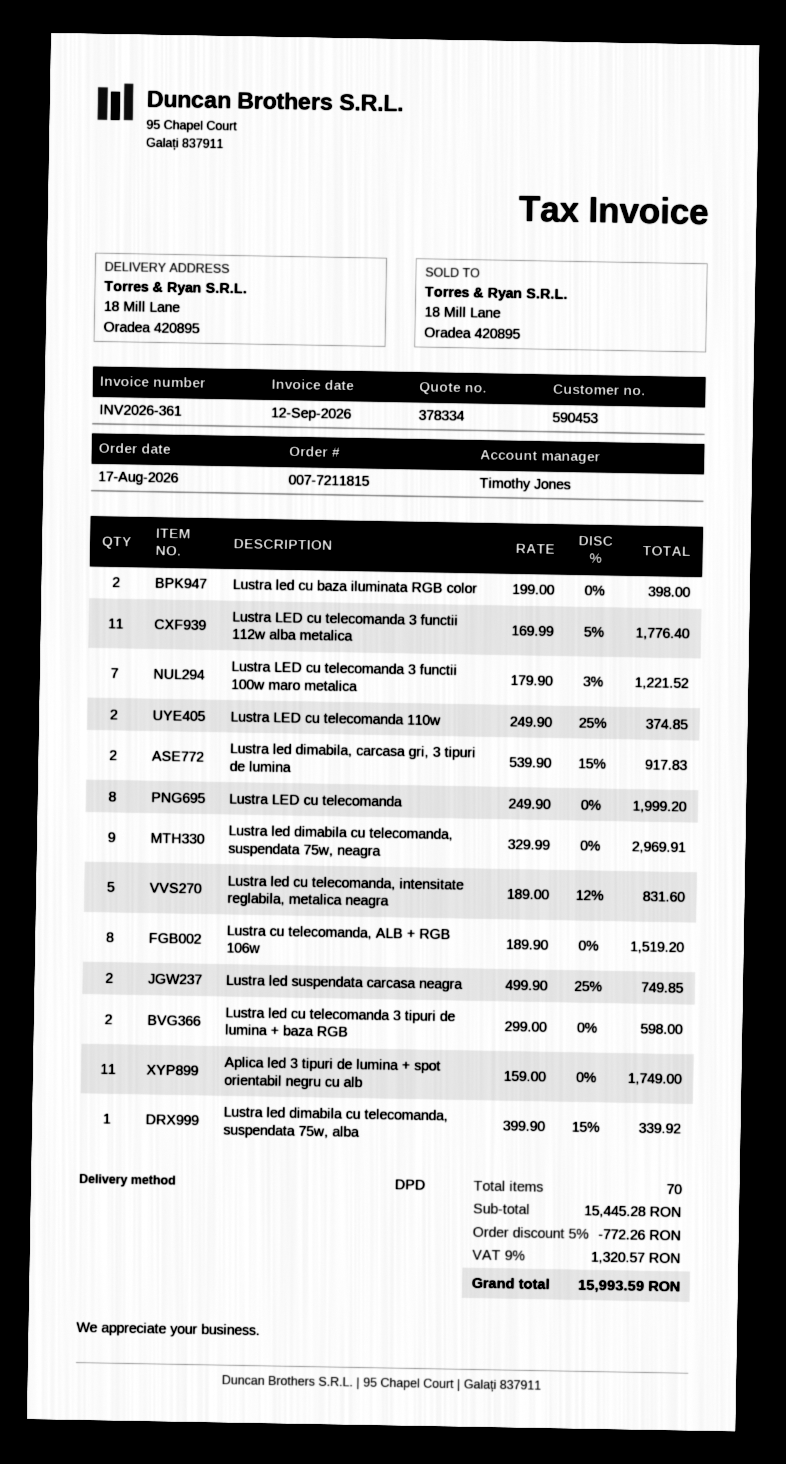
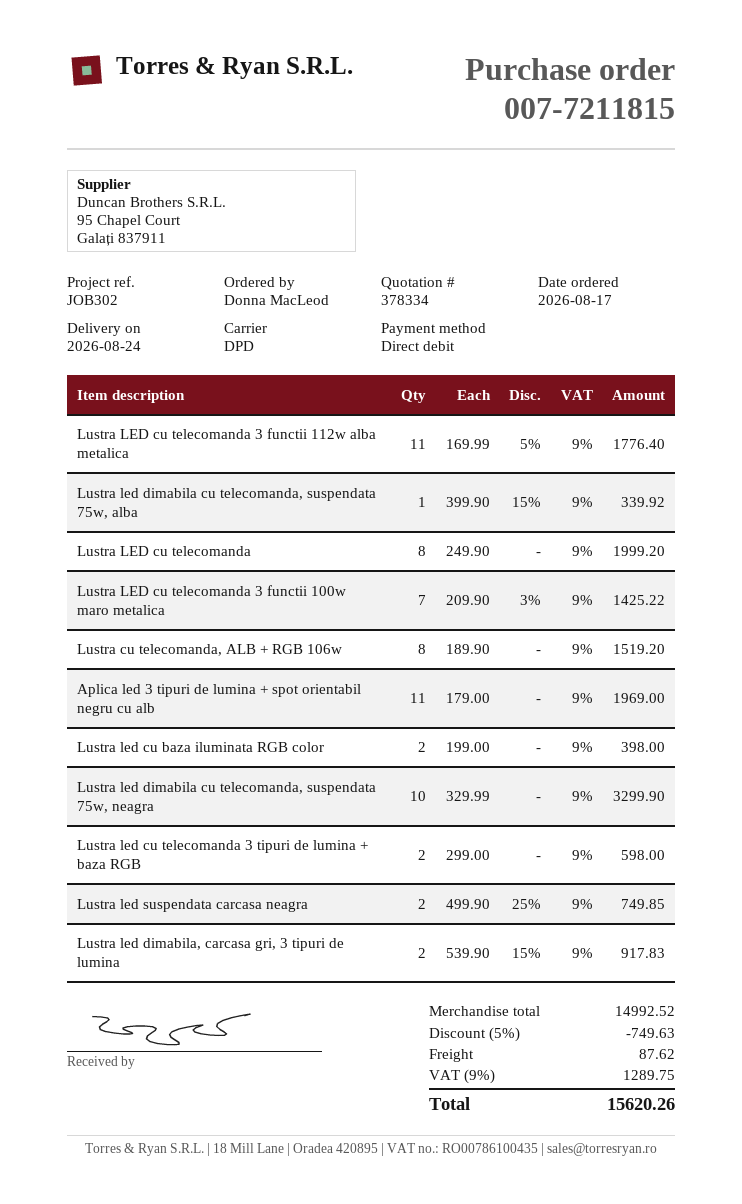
Lustra LED cu telecomanda 3 functii 100w maro metalica: 7 x 179.90 - 3% = 1221.52 -> 7 x 209.90 - 3% = 1425.22
Lustra LED cu telecomanda 110w: 2 x 249.90 - 25% = 374.85 -> none
Lustra led dimabila cu telecomanda, suspendata 75w, neagra: 9 x 329.99 = 2969.91 -> 10 x 329.99 = 3299.90
Lustra led cu telecomanda, intensitate reglabila, metalica neagra: 5 x 189.00 - 12% = 831.60 -> none
Aplica led 3 tipuri de lumina + spot orientabil negru cu alb: 11 x 159.00 = 1749.00 -> 11 x 179.00 = 1969.00
subtotal: 15445.28 -> 14992.52
discount: 5% = 772.26 -> 5% = 749.63
shipping: none -> 87.62
tax: 9% = 1320.57 -> 9% = 1289.75
total: 15993.59 -> 15620.26

